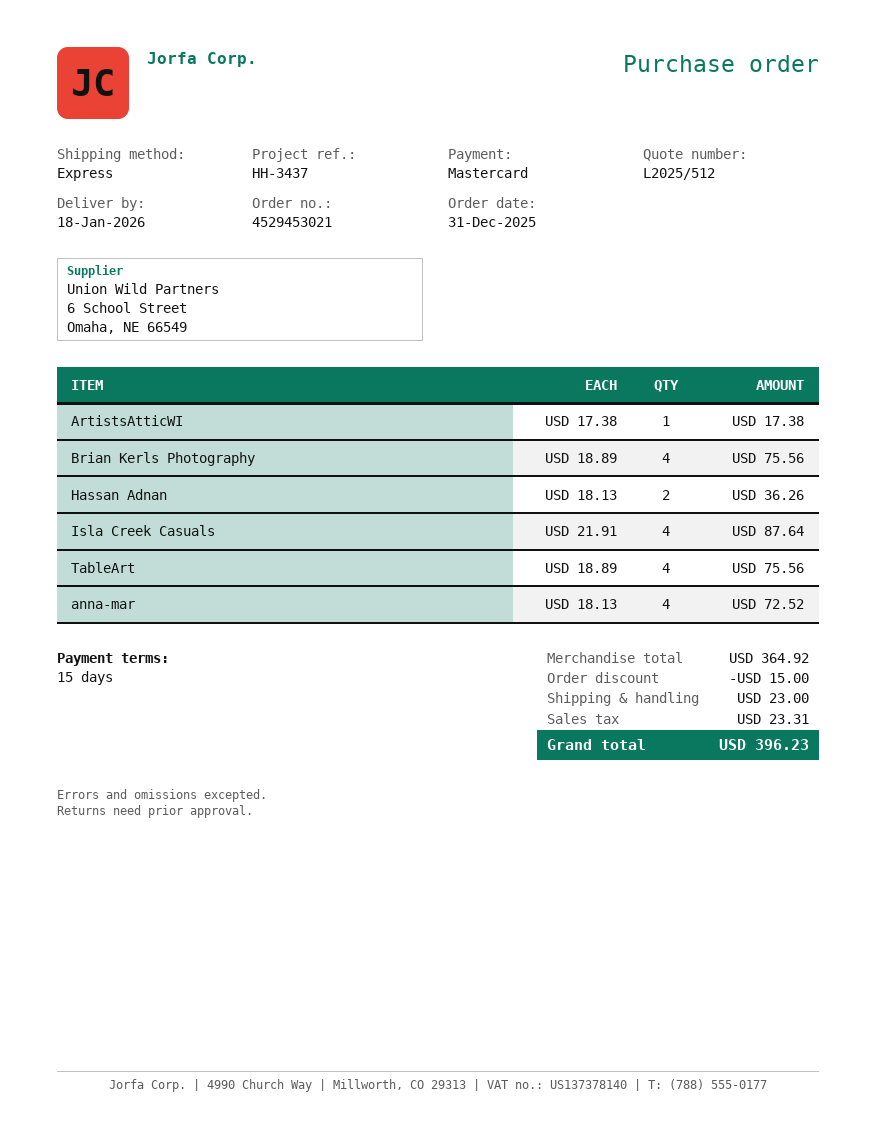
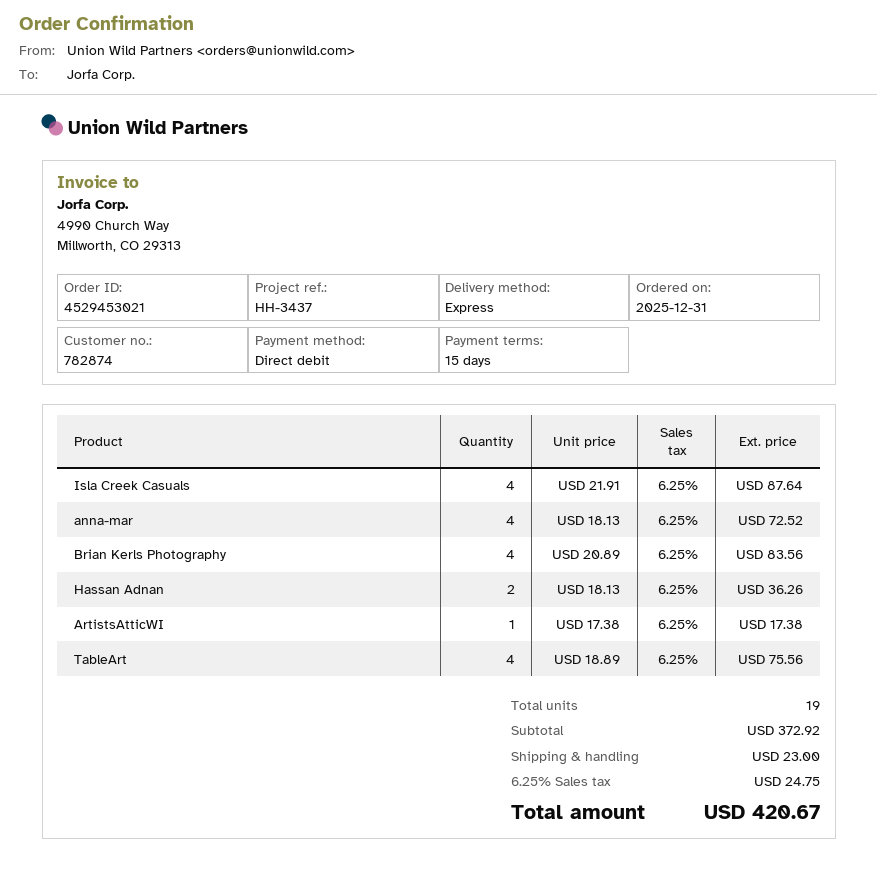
payment method: Mastercard -> direct debit
Brian Kerls Photography: 4 x 18.89 = 75.56 -> 4 x 20.89 = 83.56
subtotal: 364.92 -> 372.92
discount: 15.00 -> none
tax: 23.31 -> 24.75
total: 396.23 -> 420.67

